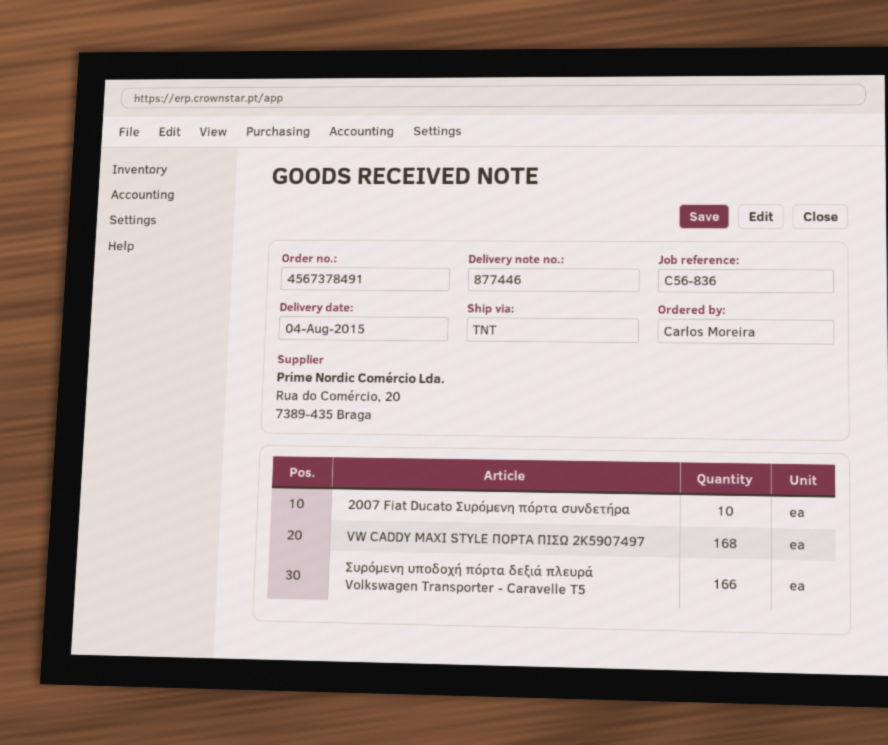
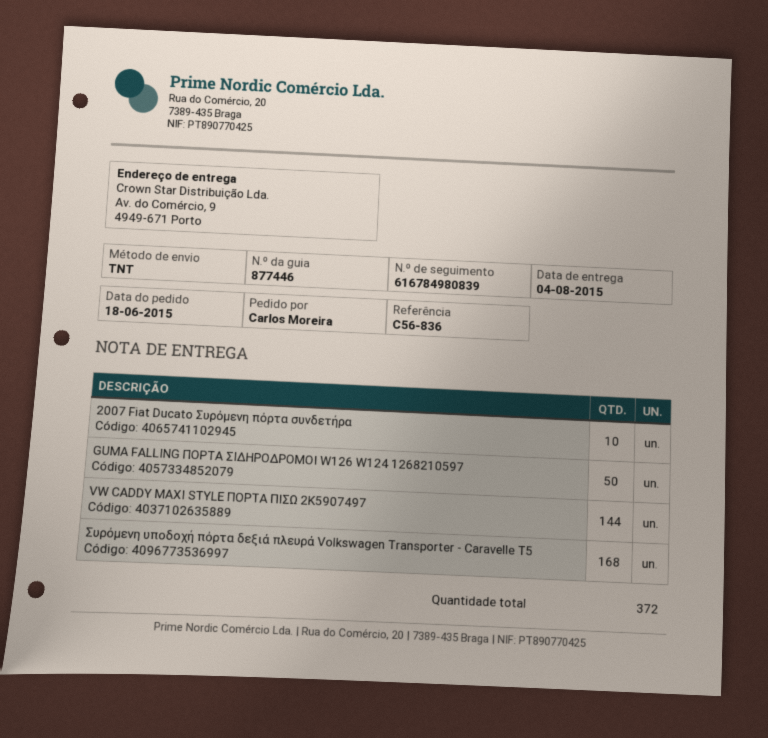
VW CADDY MAXI STYLE ΠΟΡΤΑ ΠΙΣΩ 2K5907497: 168 -> 144
Συρόμενη υποδοχή πόρτα δεξιά πλευρά Volkswagen Transporter - Caravelle T5: 166 -> 168
GUMA FALLING ΠΟΡΤΑ ΣΙΔΗΡΟΔΡΟΜΟΙ W126 W124 1268210597: none -> 50

